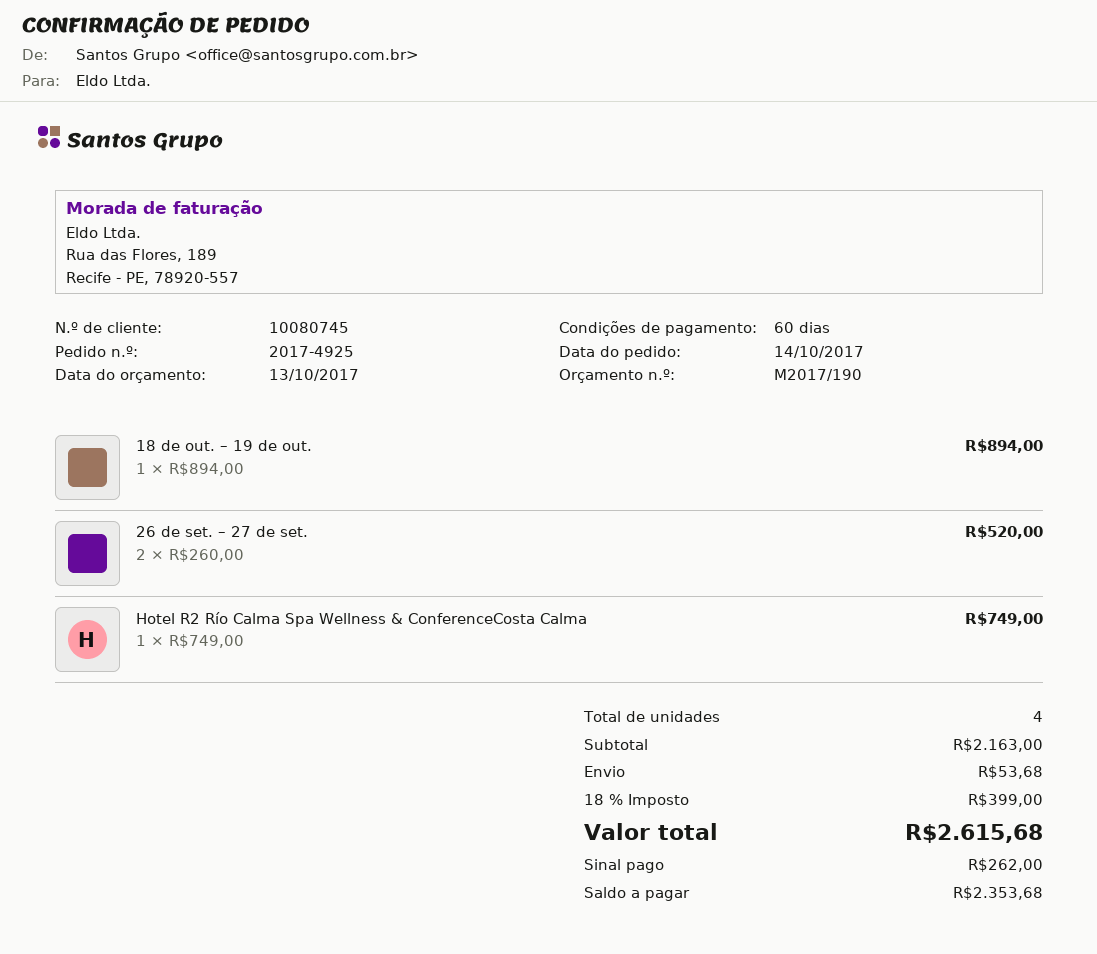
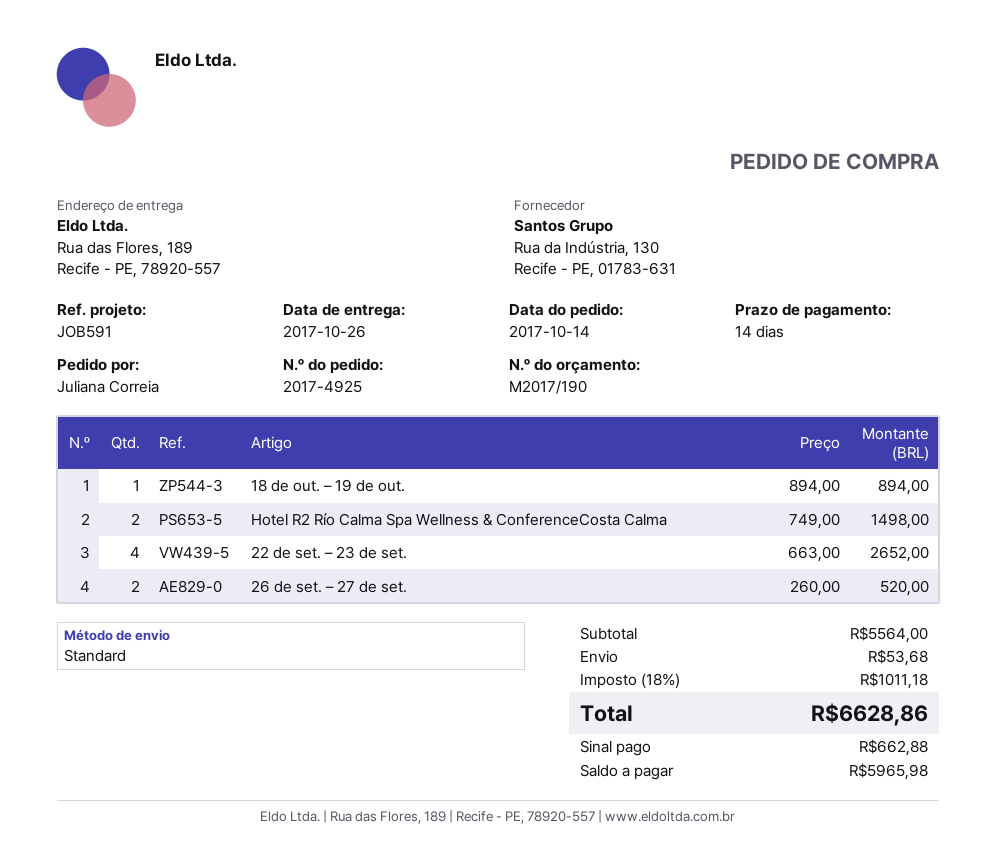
payment terms: 60 days -> 14 days
Hotel R2 Río Calma Spa Wellness & ConferenceCosta Calma: 1 x 749.00 = 749.00 -> 2 x 749.00 = 1498.00
22 de set. – 23 de set.: none -> 4 x 663.00 = 2652.00
subtotal: 2163.00 -> 5564.00
tax: 18% = 399.00 -> 18% = 1011.18
total: 2615.68 -> 6628.86
deposit: 262.00 -> 662.88
balance: 2353.68 -> 5965.98

